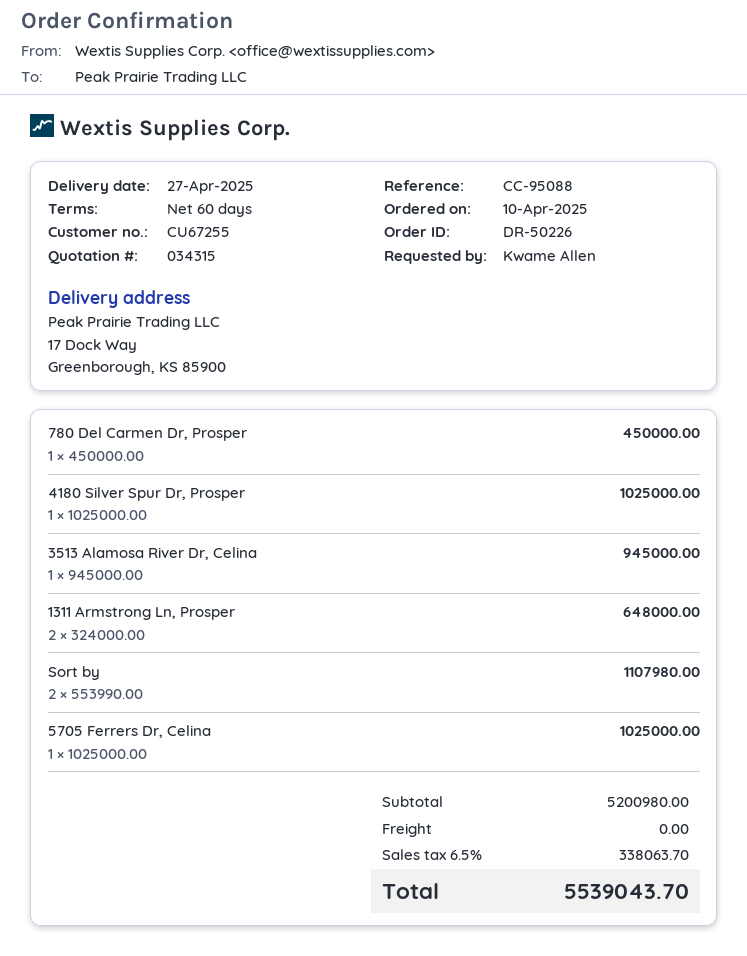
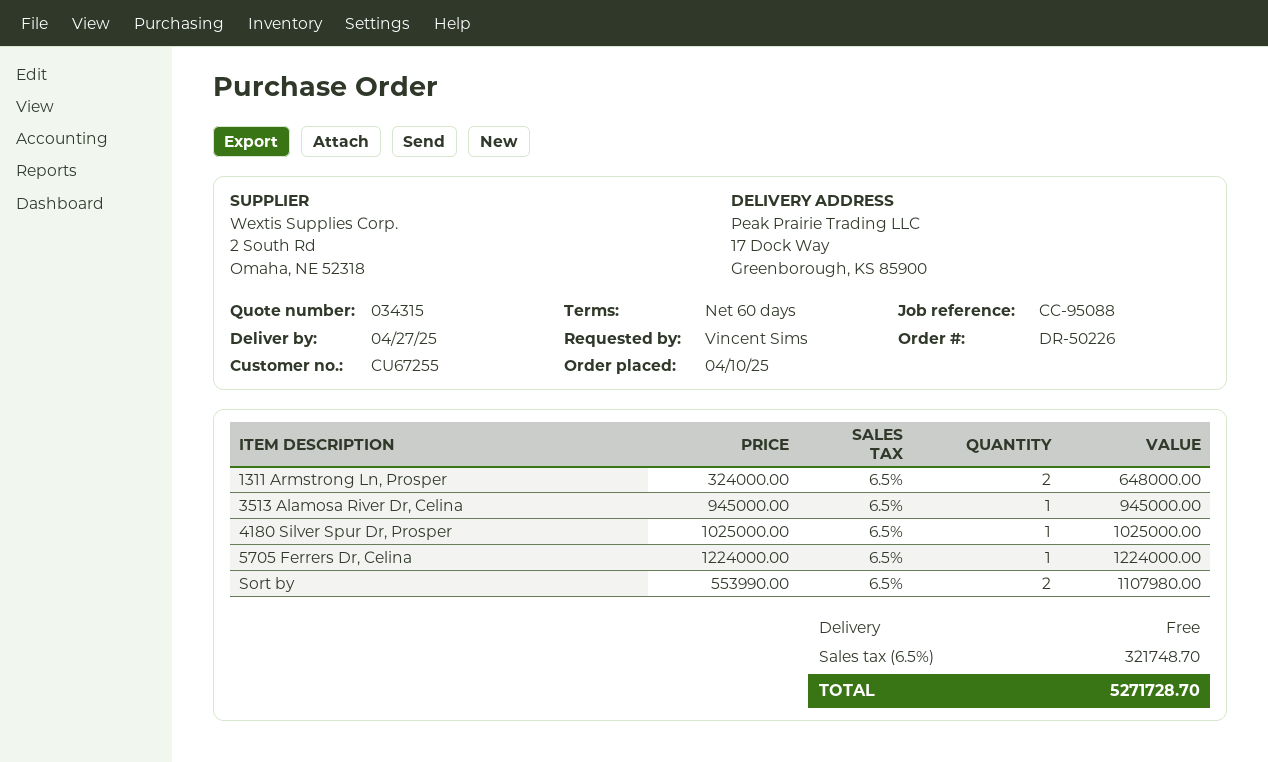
ordered by: Kwame Allen -> Vincent Sims
780 Del Carmen Dr, Prosper: 1 x 450000.00 = 450000.00 -> none
5705 Ferrers Dr, Celina: 1 x 1025000.00 = 1025000.00 -> 1 x 1224000.00 = 1224000.00
tax: 6.5% = 338063.70 -> 6.5% = 321748.70
total: 5539043.70 -> 5271728.70

